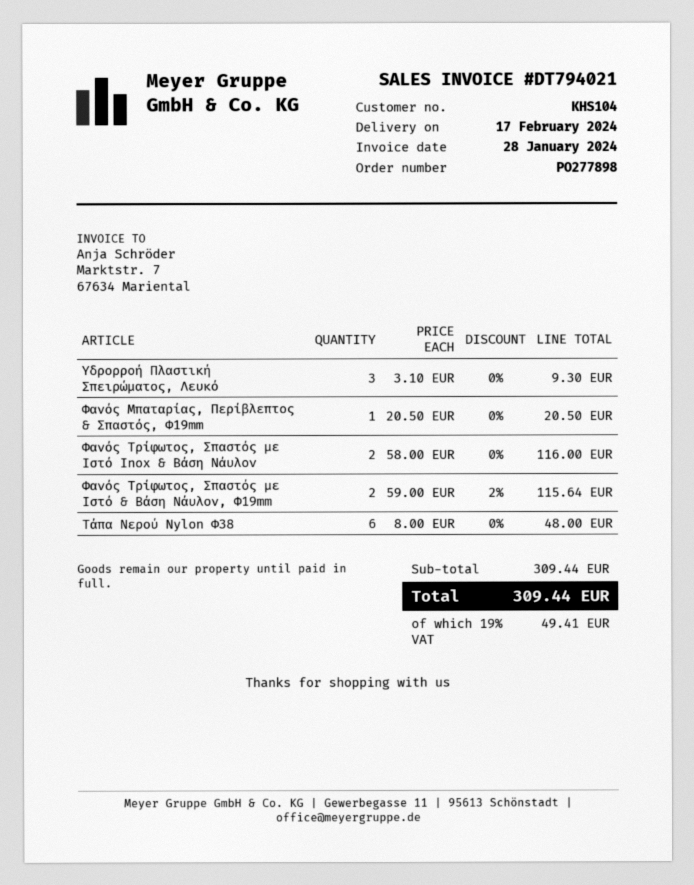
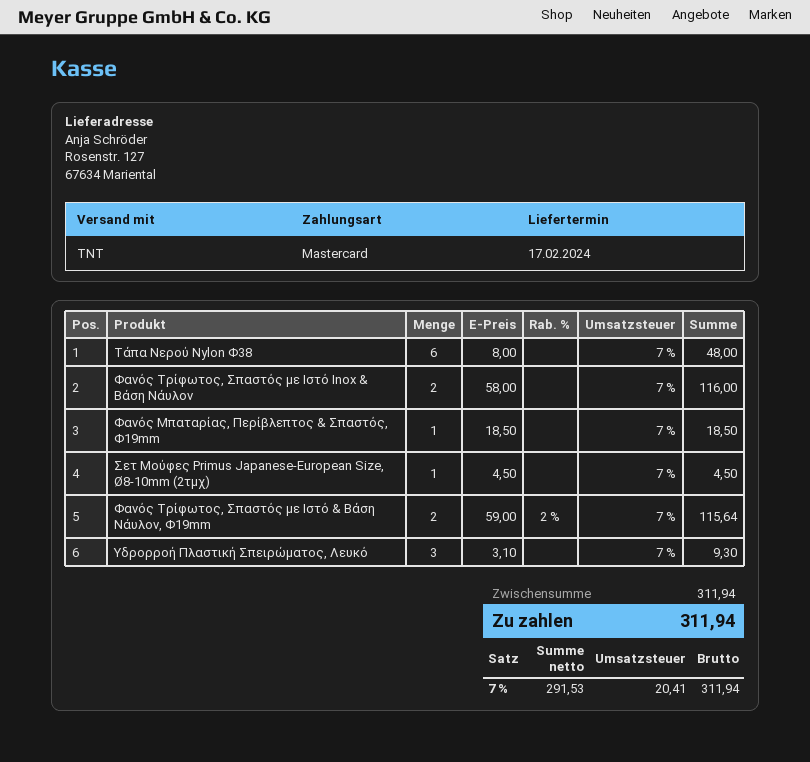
Φανός Μπαταρίας, Περίβλεπτος & Σπαστός, Φ19mm: 1 x 20.50 = 20.50 -> 1 x 18.50 = 18.50
Σετ Μούφες Primus Japanese-European Size, Ø8-10mm (2τμχ): none -> 1 x 4.50 = 4.50
subtotal: 309.44 -> 311.94
tax: 19% = 49.41 -> 7% = 20.41
total: 309.44 -> 311.94

